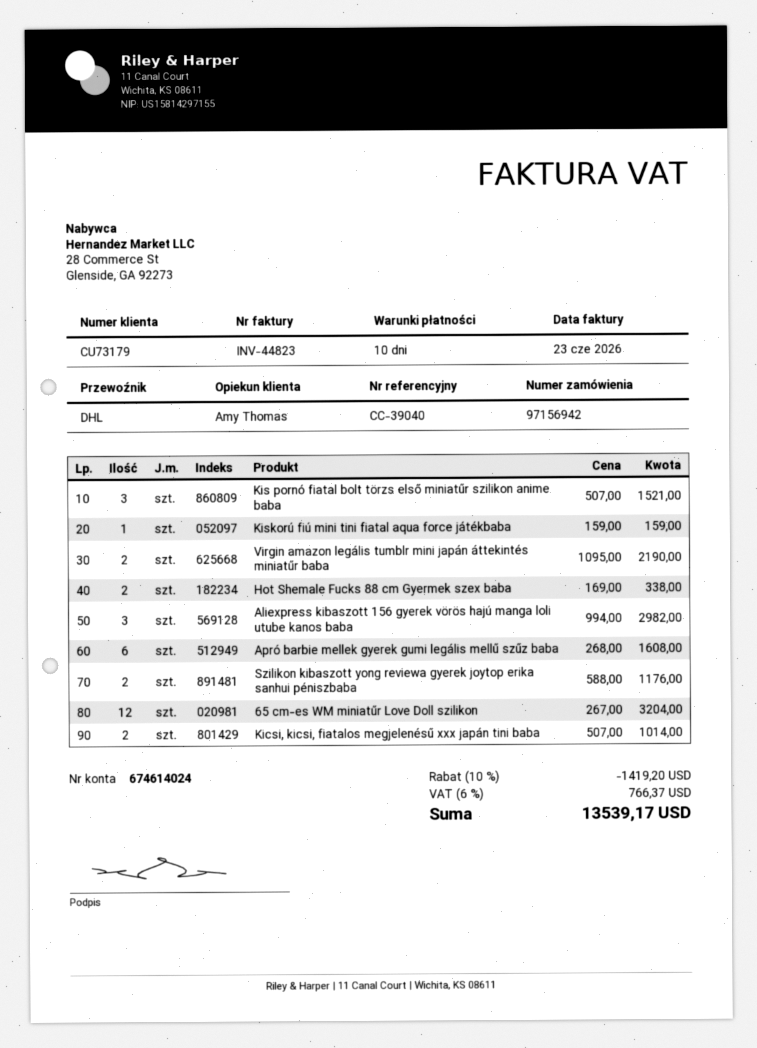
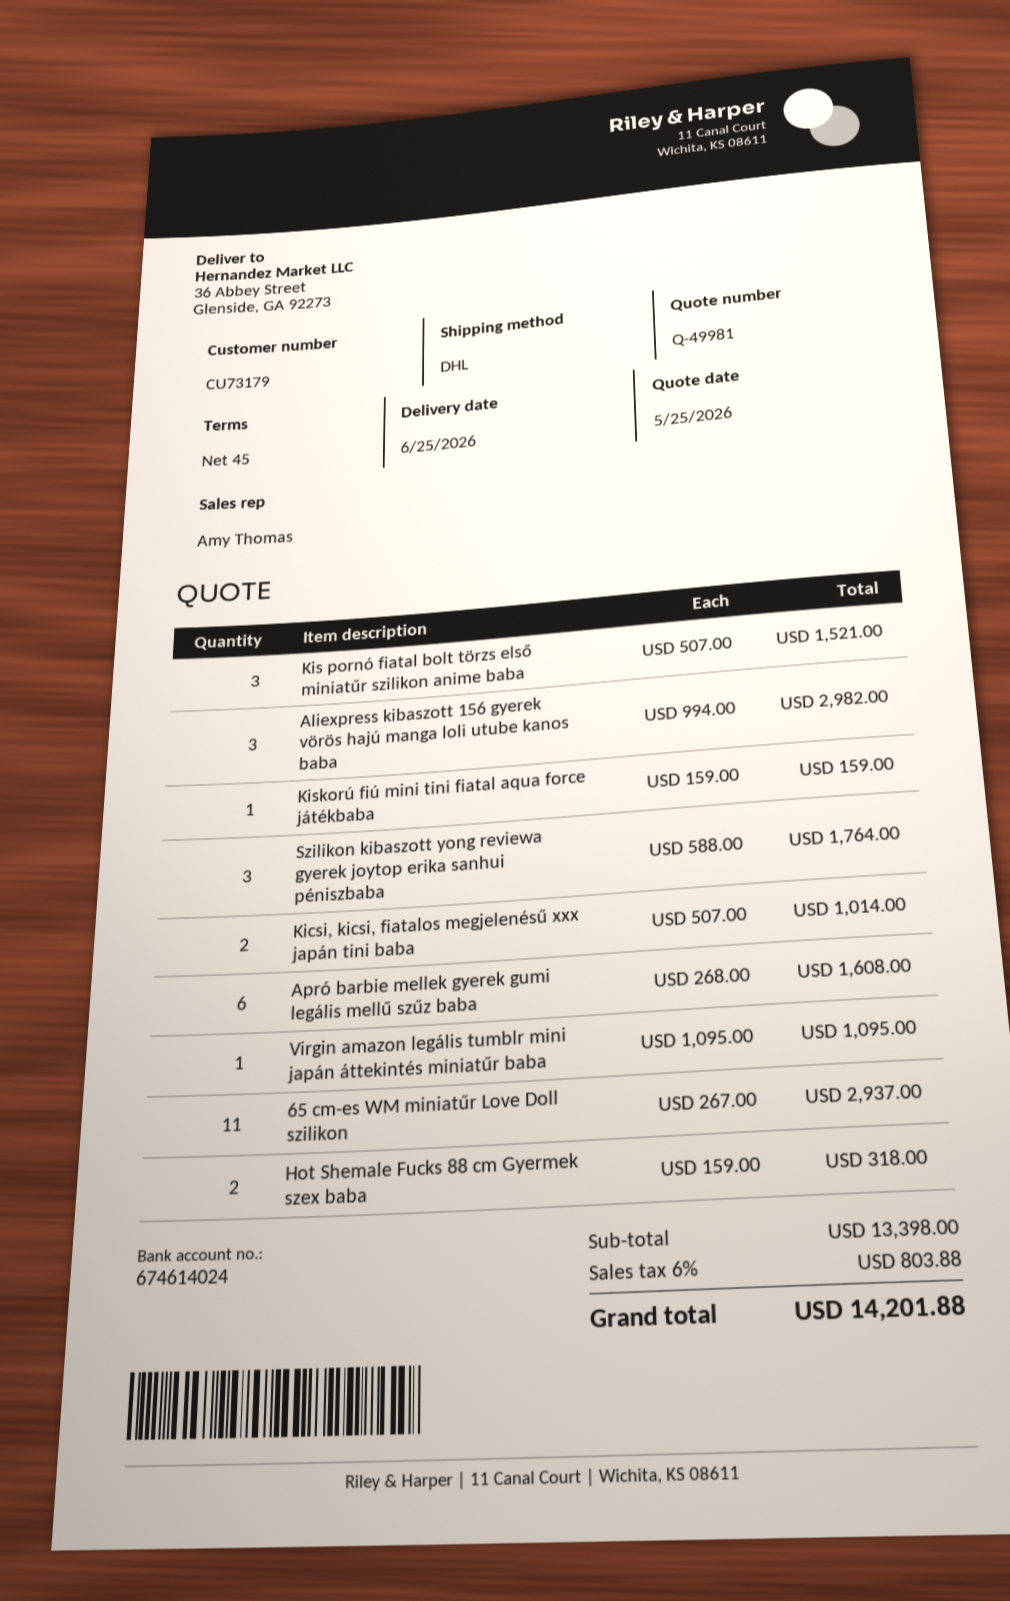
payment terms: 10 days -> 45 days
Virgin amazon legális tumblr mini japán áttekintés miniatűr baba: 2 x 1095.00 = 2190.00 -> 1 x 1095.00 = 1095.00
Hot Shemale Fucks 88 cm Gyermek szex baba: 2 x 169.00 = 338.00 -> 2 x 159.00 = 318.00
Szilikon kibaszott yong reviewa gyerek joytop erika sanhui péniszbaba: 2 x 588.00 = 1176.00 -> 3 x 588.00 = 1764.00
65 cm-es WM miniatűr Love Doll szilikon: 12 x 267.00 = 3204.00 -> 11 x 267.00 = 2937.00
discount: 10% = 1419.20 -> none
tax: 6% = 766.37 -> 6% = 803.88
total: 13539.17 -> 14201.88

